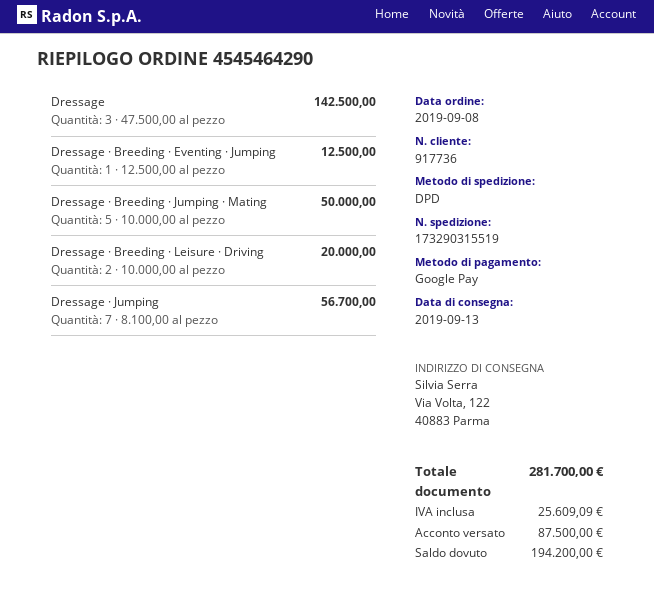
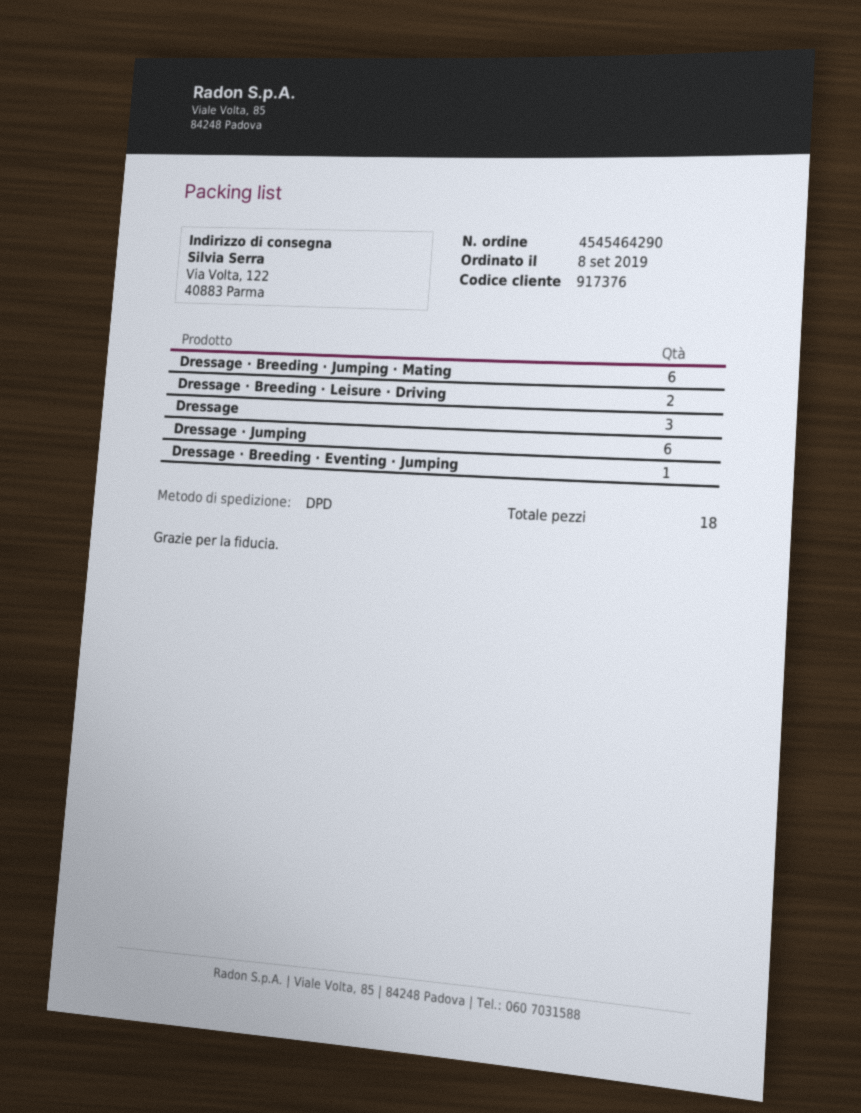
customer number: 917736 -> 917376
Dressage · Breeding · Jumping · Mating: 5 -> 6
Dressage · Jumping: 7 -> 6

